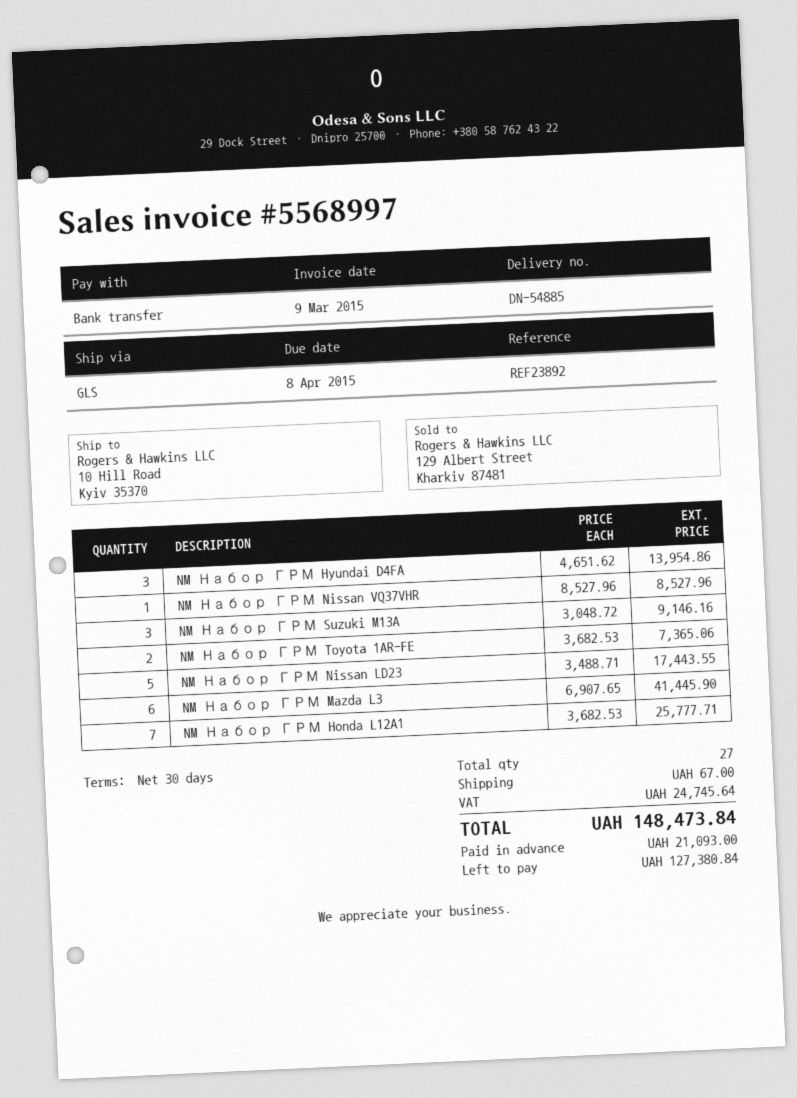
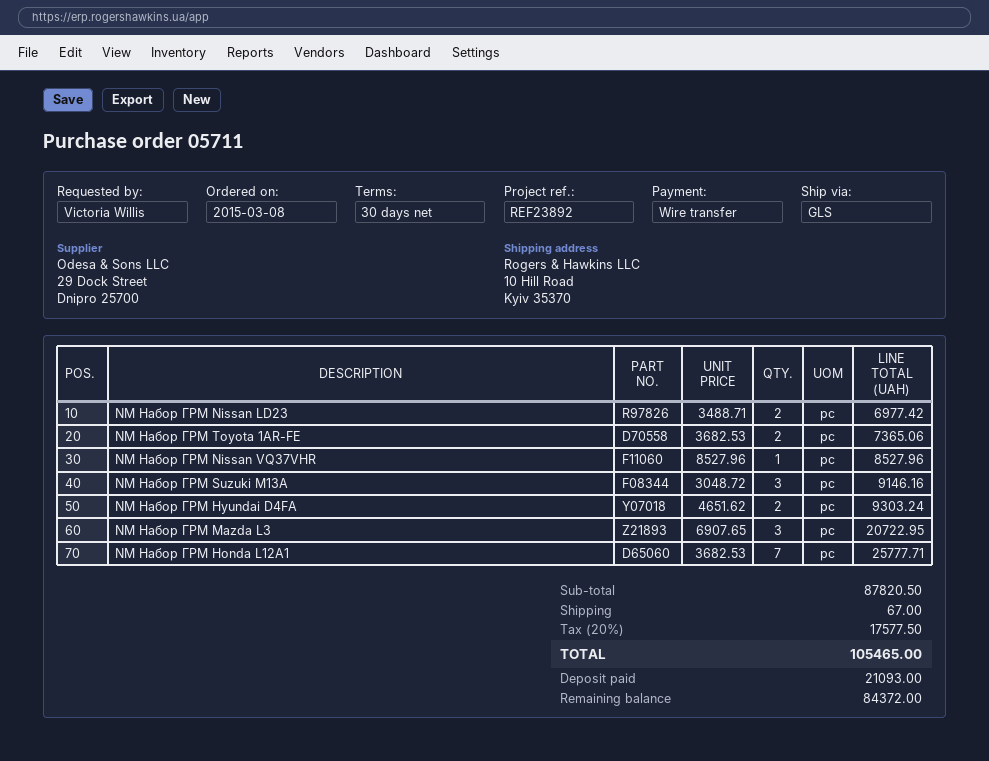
NM Набор ГРМ Hyundai D4FA: 3 x 4651.62 = 13954.86 -> 2 x 4651.62 = 9303.24
NM Набор ГРМ Nissan LD23: 5 x 3488.71 = 17443.55 -> 2 x 3488.71 = 6977.42
NM Набор ГРМ Mazda L3: 6 x 6907.65 = 41445.90 -> 3 x 6907.65 = 20722.95
tax: 24745.64 -> 17577.50
total: 148473.84 -> 105465.00
balance: 127380.84 -> 84372.00

